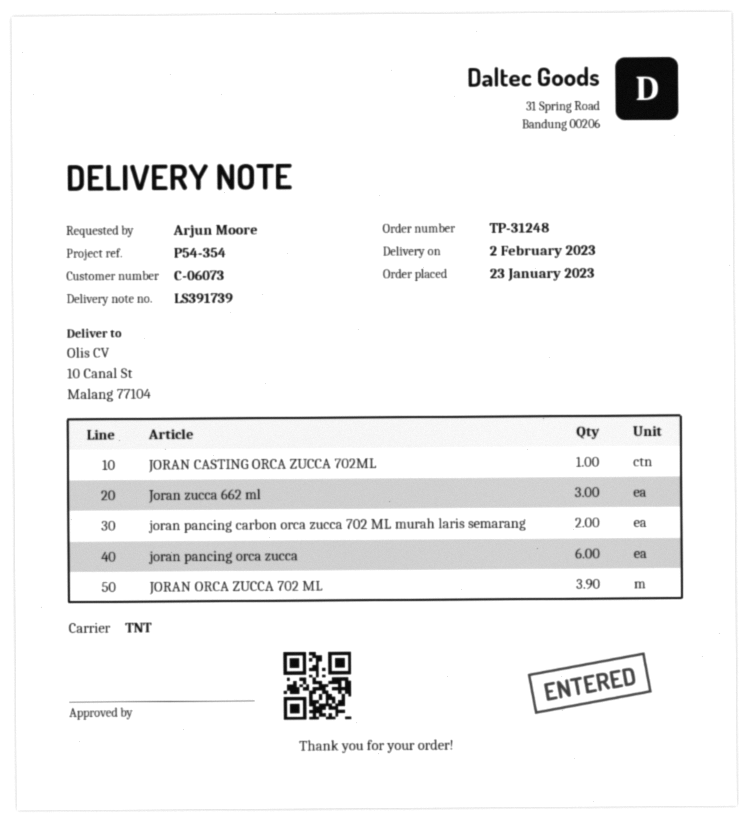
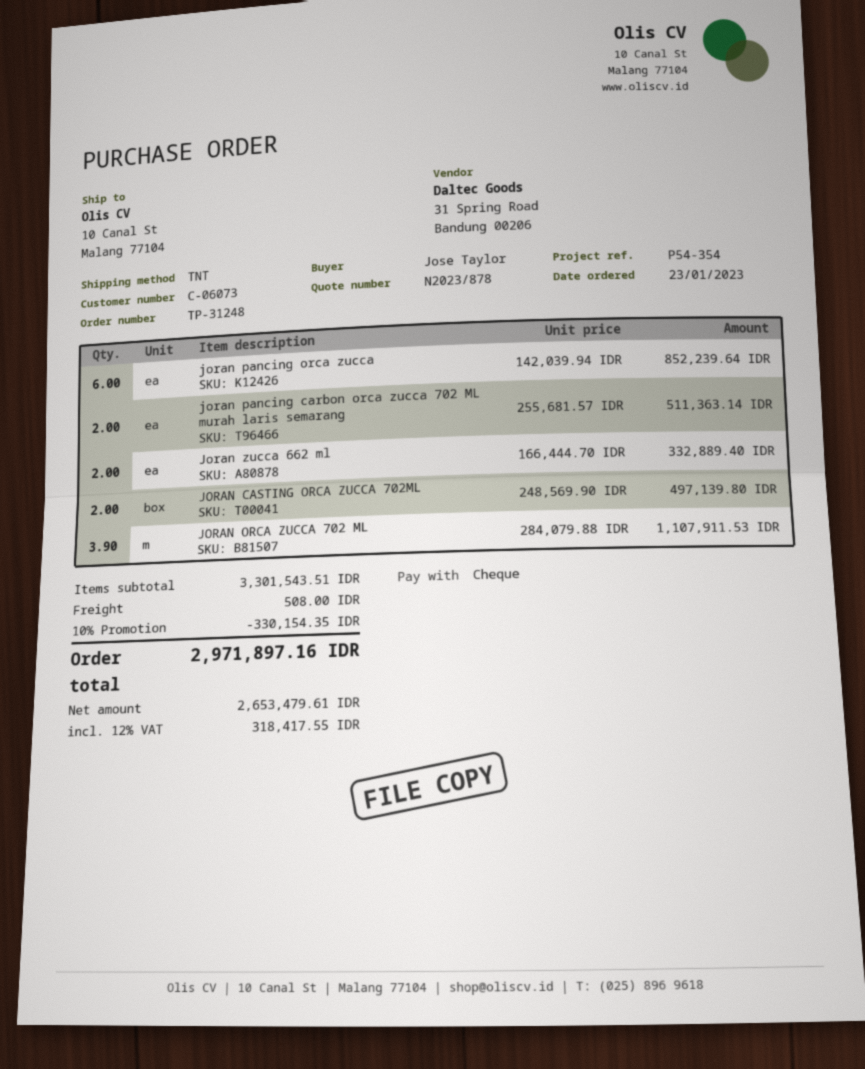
ordered by: Arjun Moore -> Jose Taylor
JORAN CASTING ORCA ZUCCA 702ML: 1 -> 2
Joran zucca 662 ml: 3 -> 2

